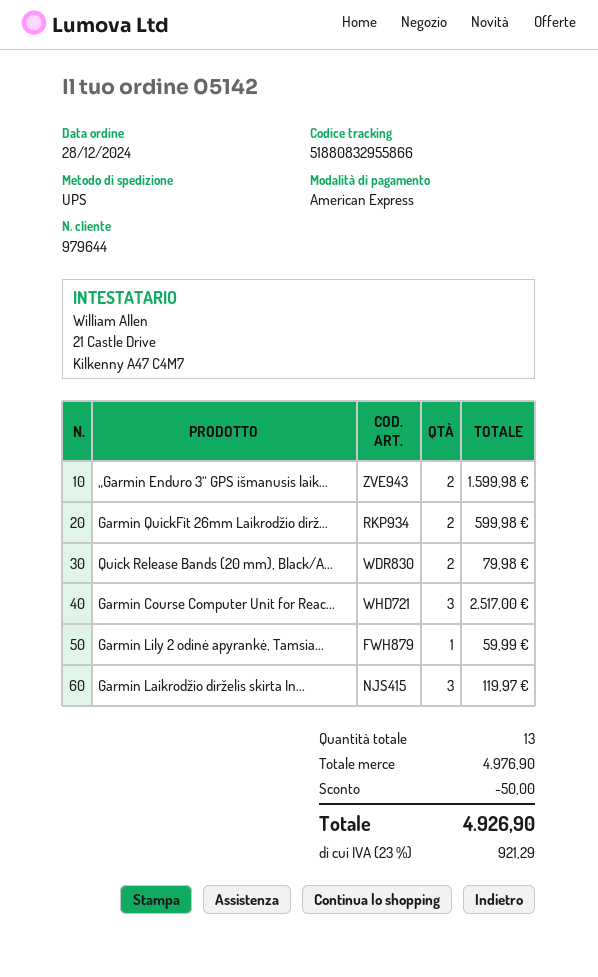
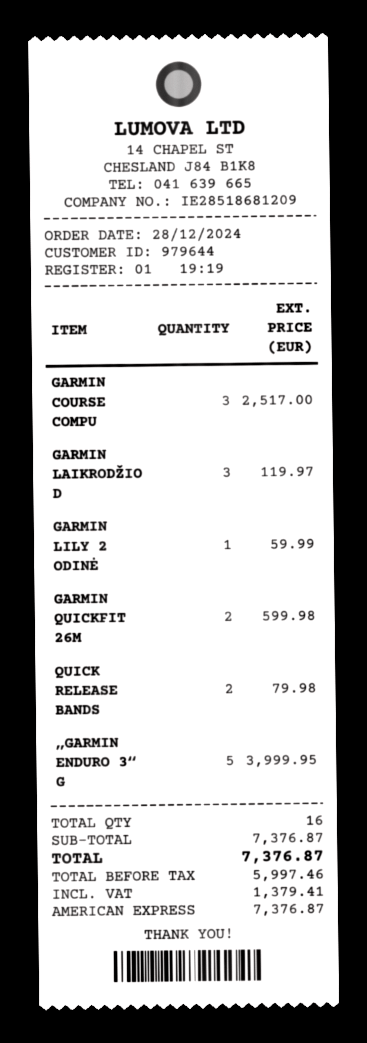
„Garmin Enduro 3“ GPS išmanusis laik...: 2 for 1599.98 -> 5 for 3999.95
total quantity: 13 -> 16
subtotal: 4976.90 -> 7376.87
discount: 50.00 -> none
tax: 921.29 -> 1379.41
total: 4926.90 -> 7376.87

